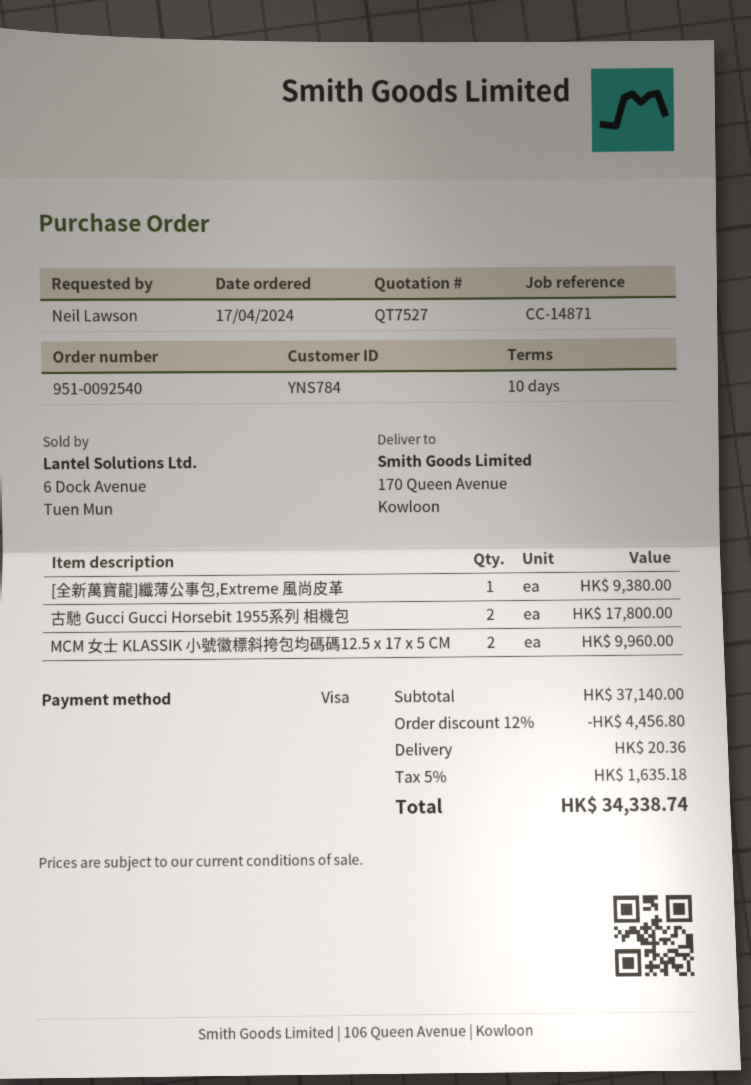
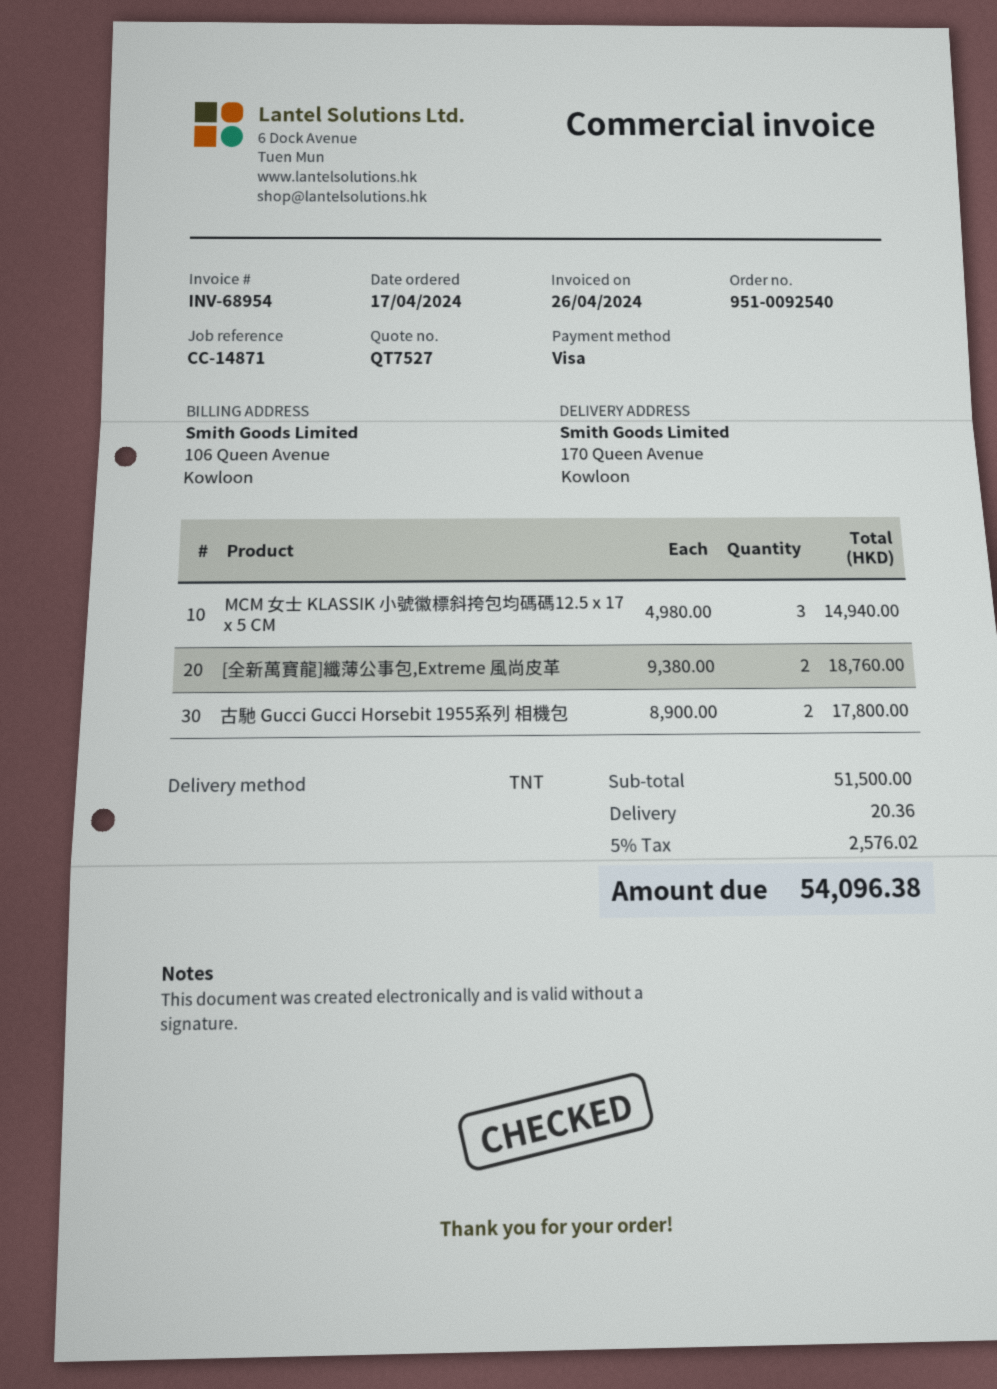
[全新萬寶龍]纖薄公事包,Extreme 風尚皮革: 1 for 9380.00 -> 2 for 18760.00
MCM 女士 KLASSIK 小號徽標斜挎包均碼碼12.5 x 17 x 5 CM: 2 for 9960.00 -> 3 for 14940.00
subtotal: 37140.00 -> 51500.00
discount: 12% = 4456.80 -> none
tax: 5% = 1635.18 -> 5% = 2576.02
total: 34338.74 -> 54096.38

